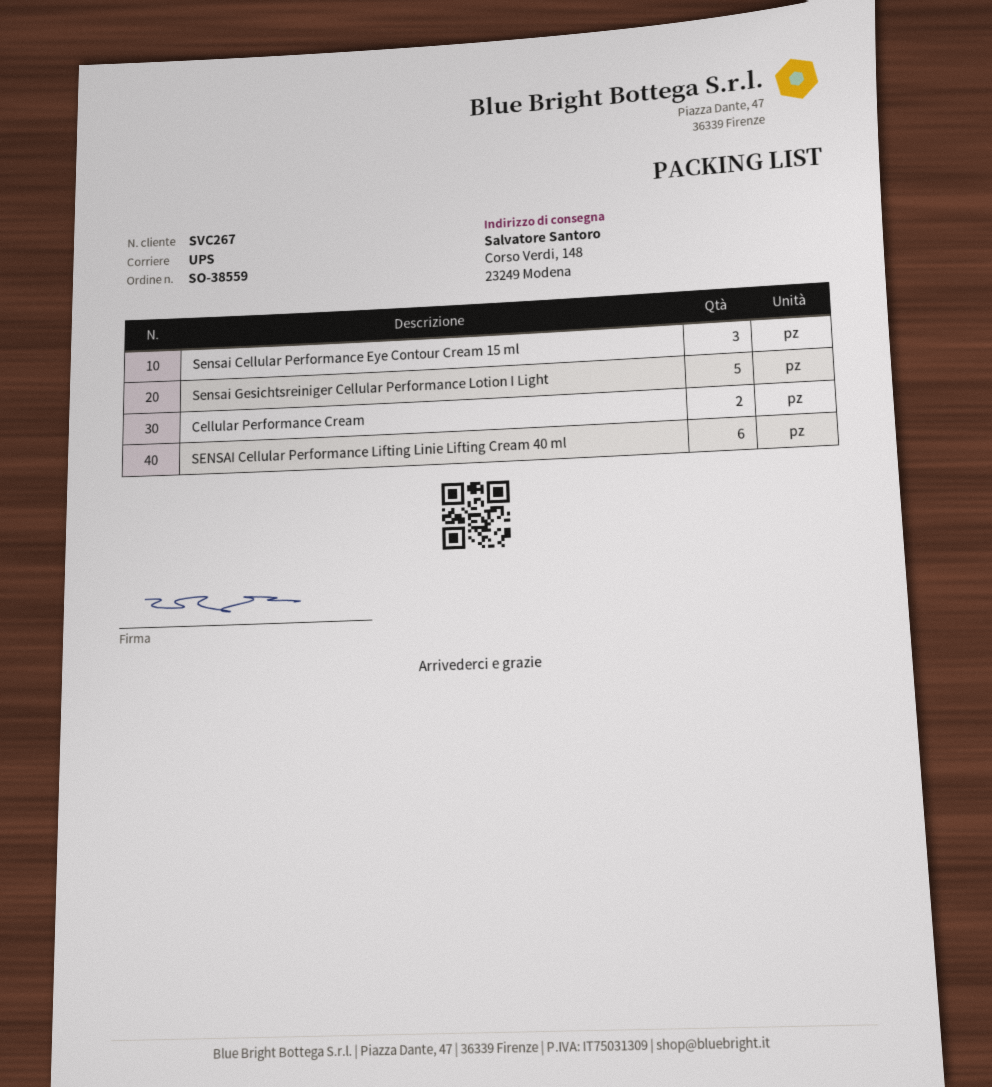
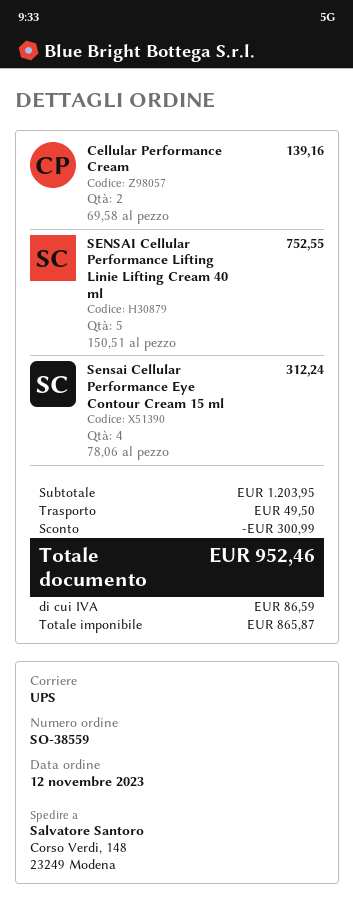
Sensai Cellular Performance Eye Contour Cream 15 ml: 3 -> 4
Sensai Gesichtsreiniger Cellular Performance Lotion I Light: 5 -> none
SENSAI Cellular Performance Lifting Linie Lifting Cream 40 ml: 6 -> 5

